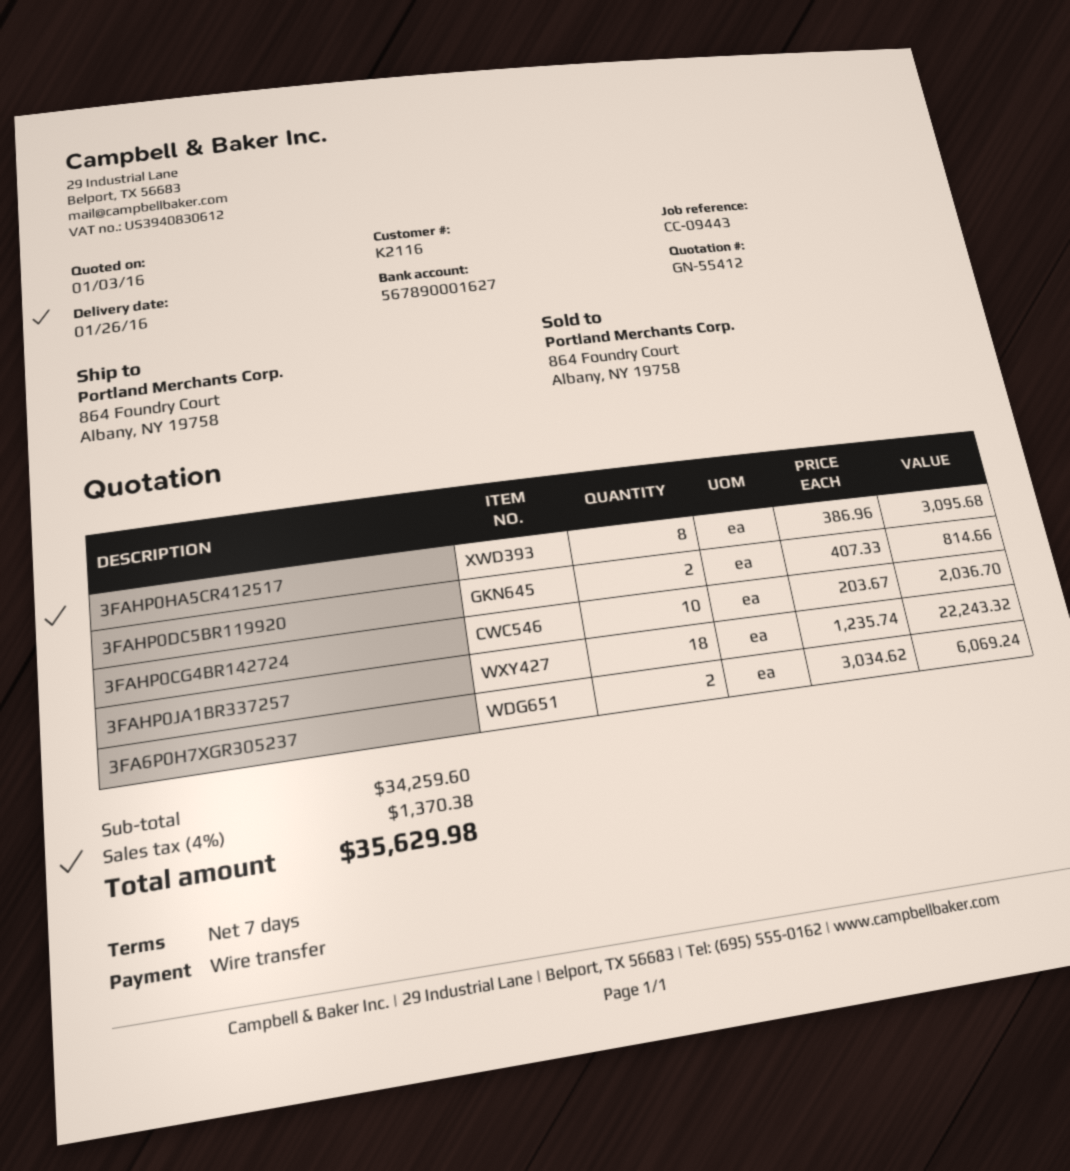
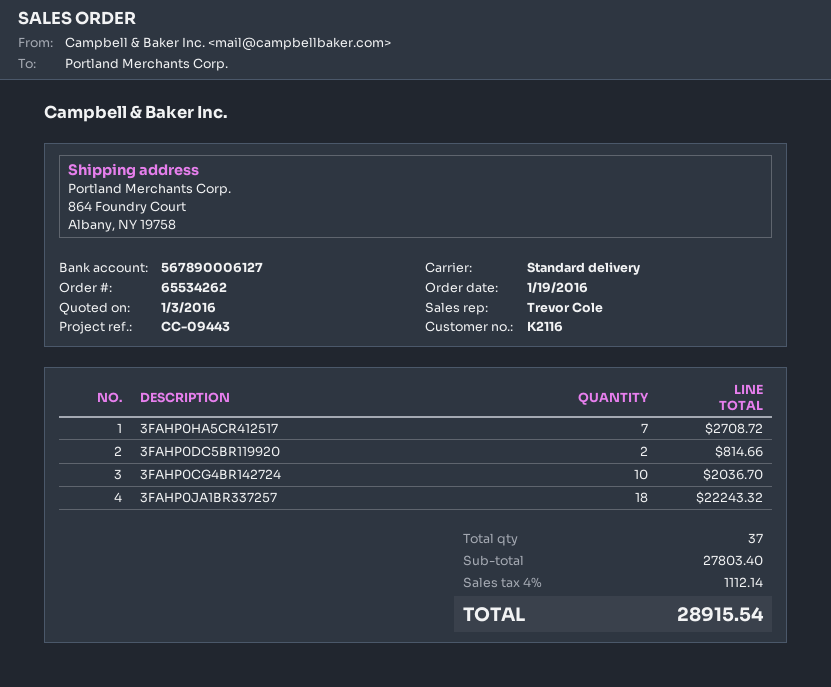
bank account: 567890001627 -> 567890006127
3FAHP0HA5CR412517: 8 for 3095.68 -> 7 for 2708.72
3FA6P0H7XGR305237: 2 for 6069.24 -> none
subtotal: 34259.60 -> 27803.40
tax: 4% = 1370.38 -> 4% = 1112.14
total: 35629.98 -> 28915.54

